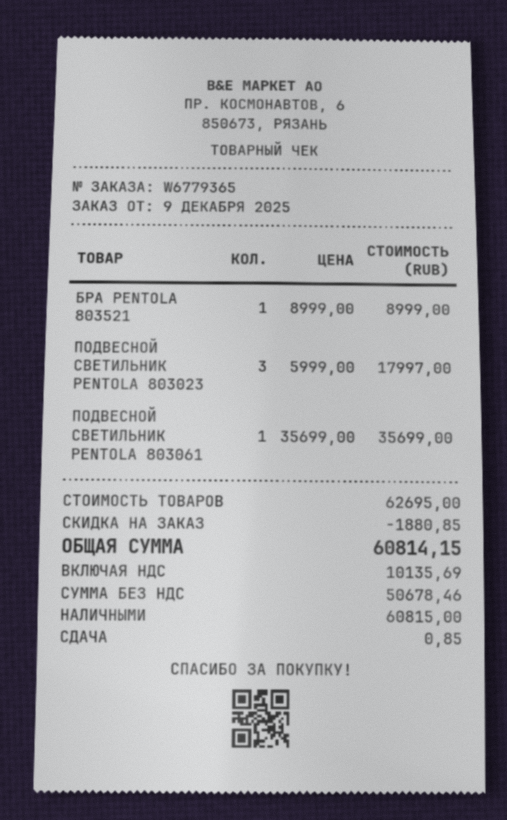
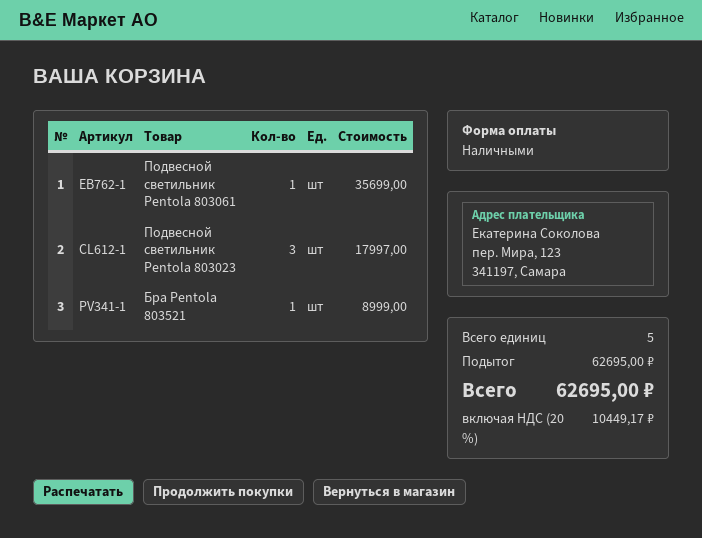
discount: 1880.85 -> none
tax: 10135.69 -> 10449.17
total: 60814.15 -> 62695.00

